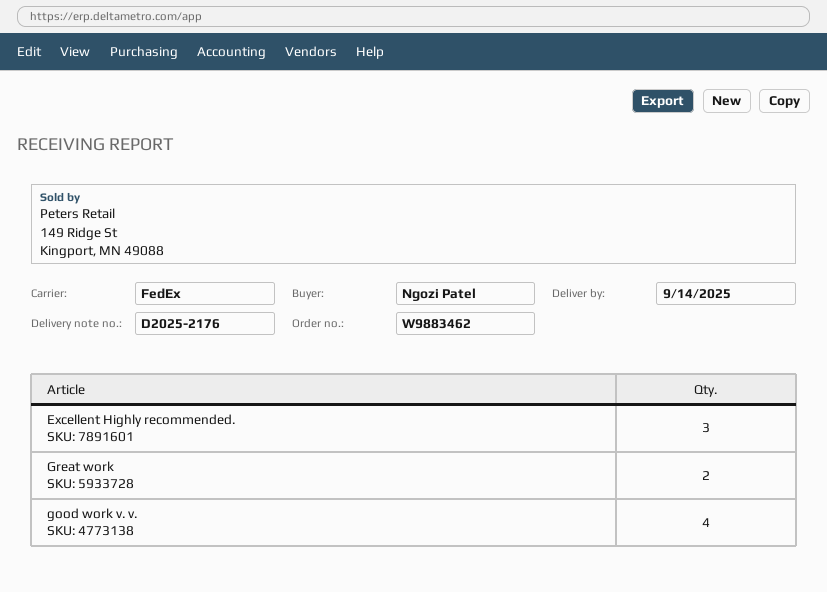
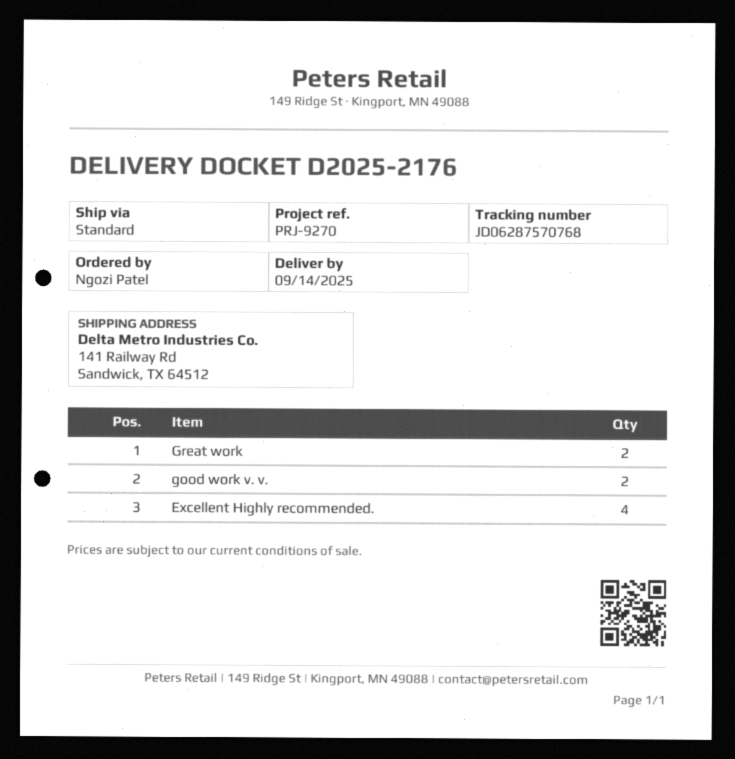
shipping method: FedEx -> standard
Excellent Highly recommended.: 3 -> 4
good work v. v.: 4 -> 2

